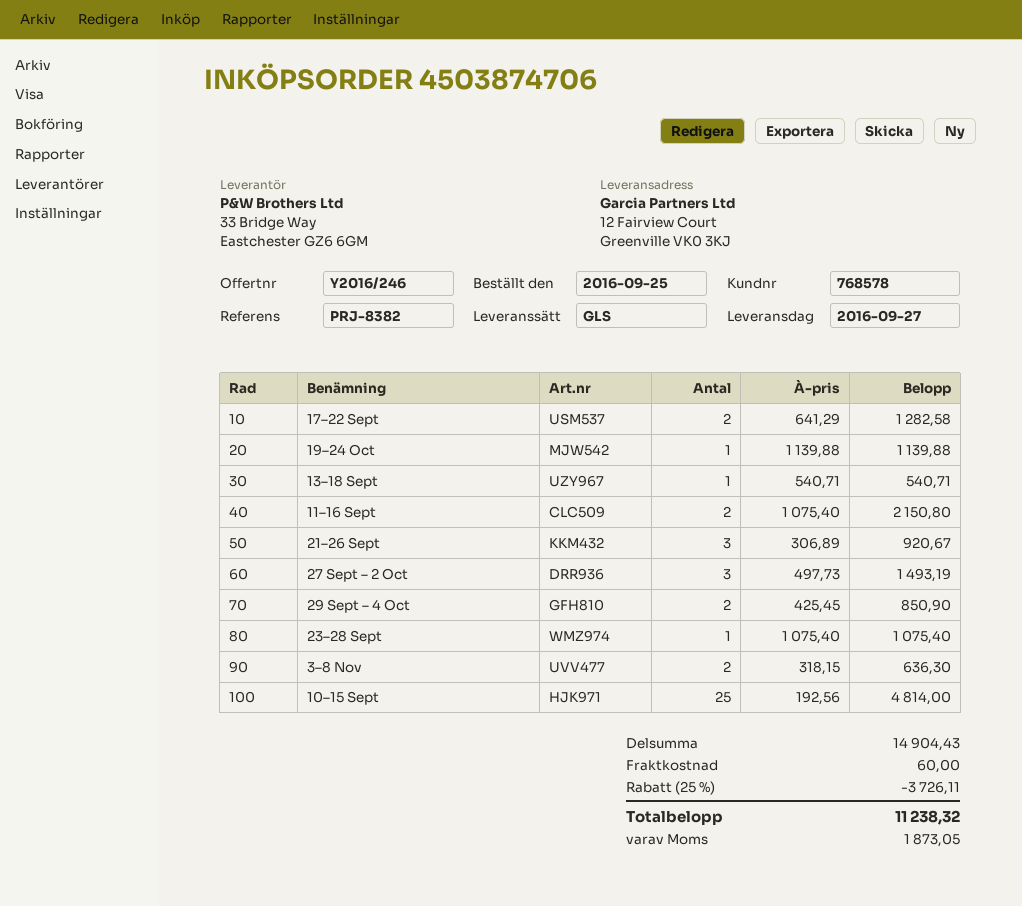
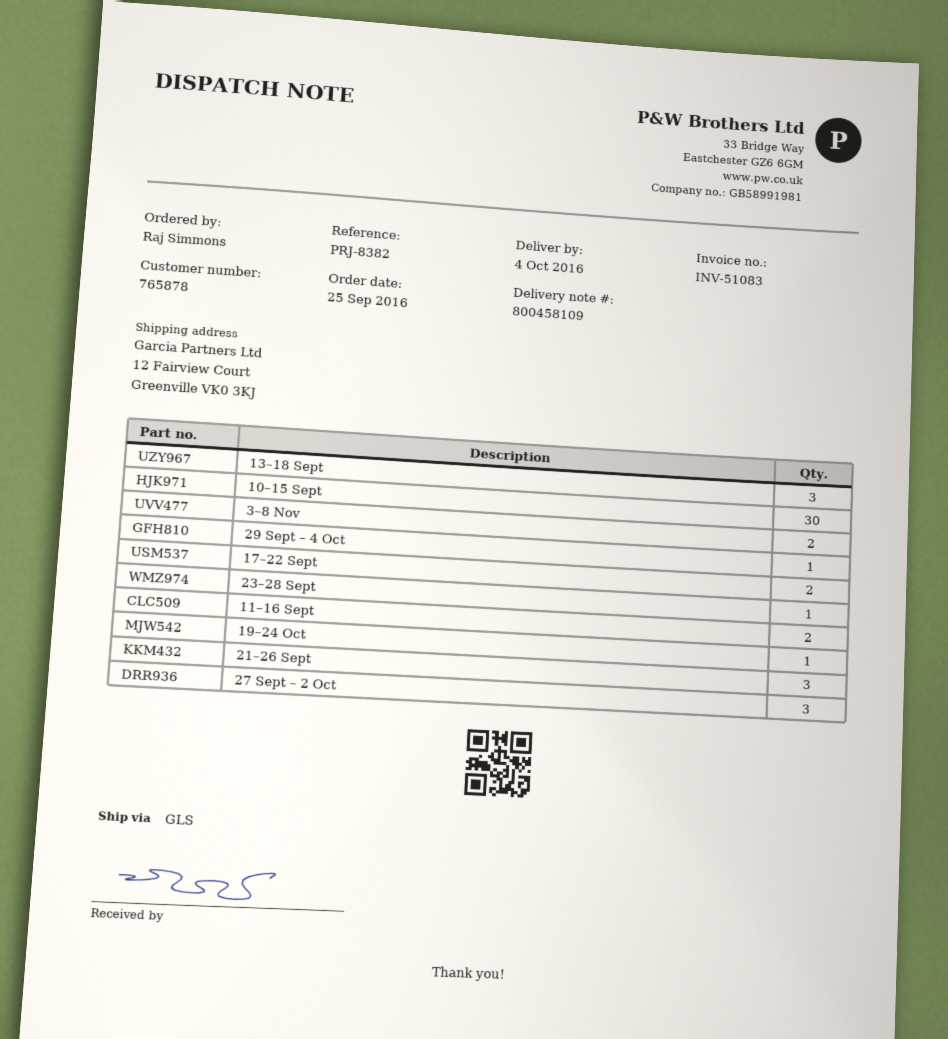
delivery date: 2016-09-27 -> 2016-10-04
customer number: 768578 -> 765878
13–18 Sept: 1 -> 3
29 Sept – 4 Oct: 2 -> 1
10–15 Sept: 25 -> 30

